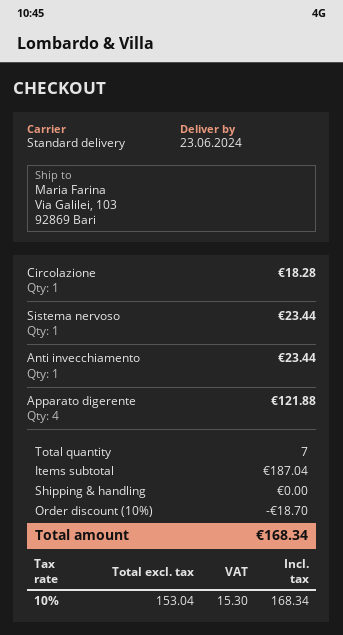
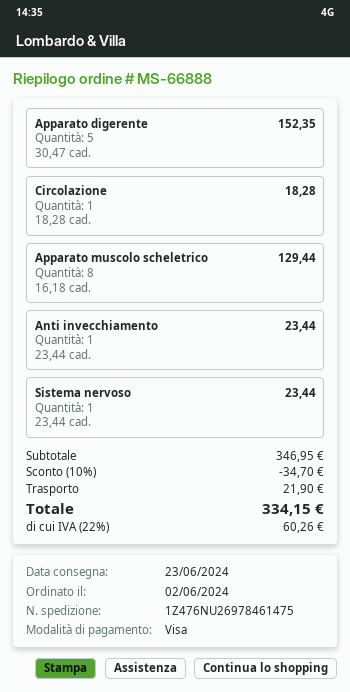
Apparato digerente: 4 for 121.88 -> 5 for 152.35
Apparato muscolo scheletrico: none -> 8 for 129.44
subtotal: 187.04 -> 346.95
discount: 10% = 18.70 -> 10% = 34.70
shipping: 0.00 -> 21.90
tax: 10% = 15.30 -> 22% = 60.26
total: 168.34 -> 334.15

